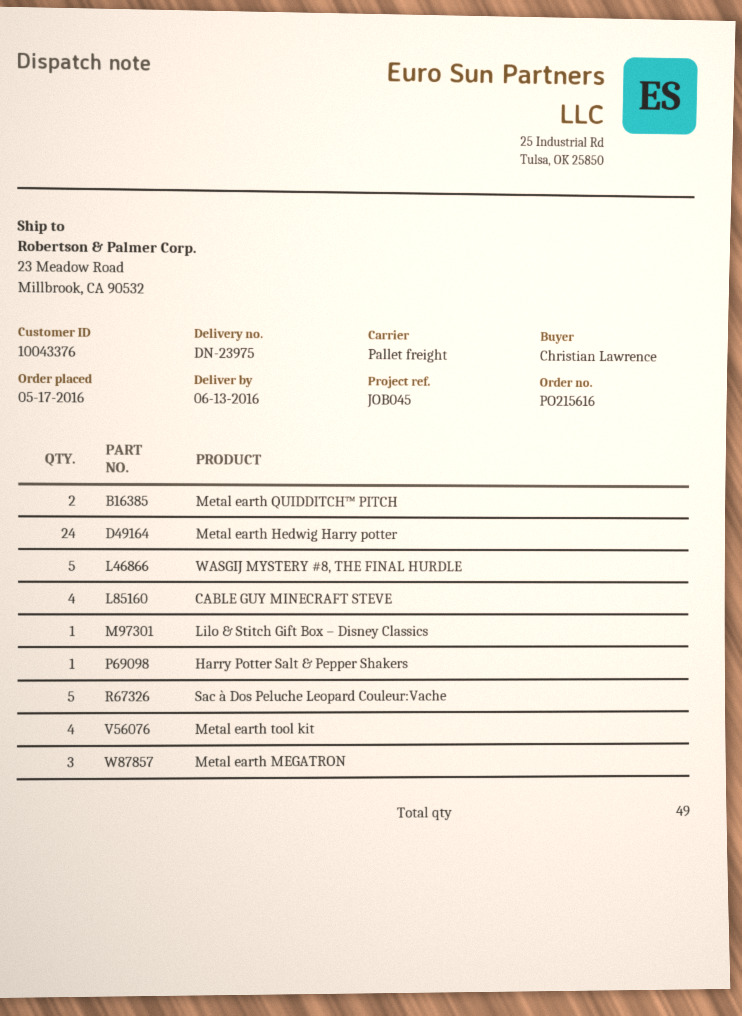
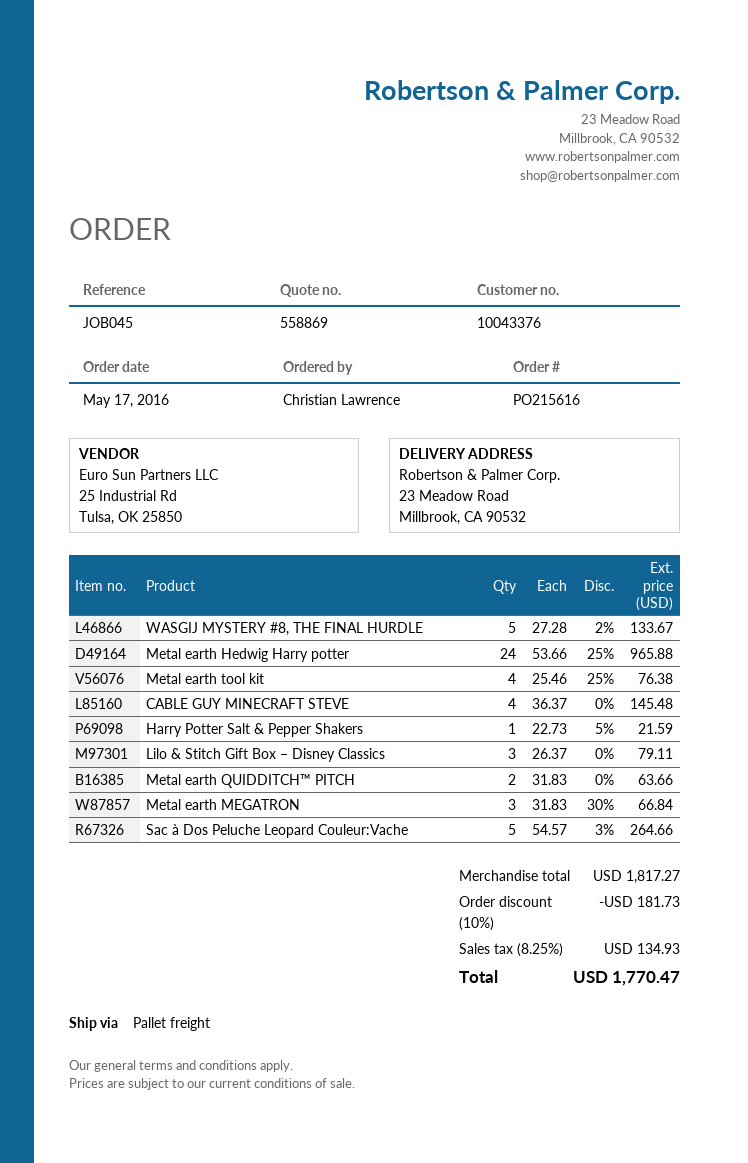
Lilo & Stitch Gift Box – Disney Classics: 1 -> 3

